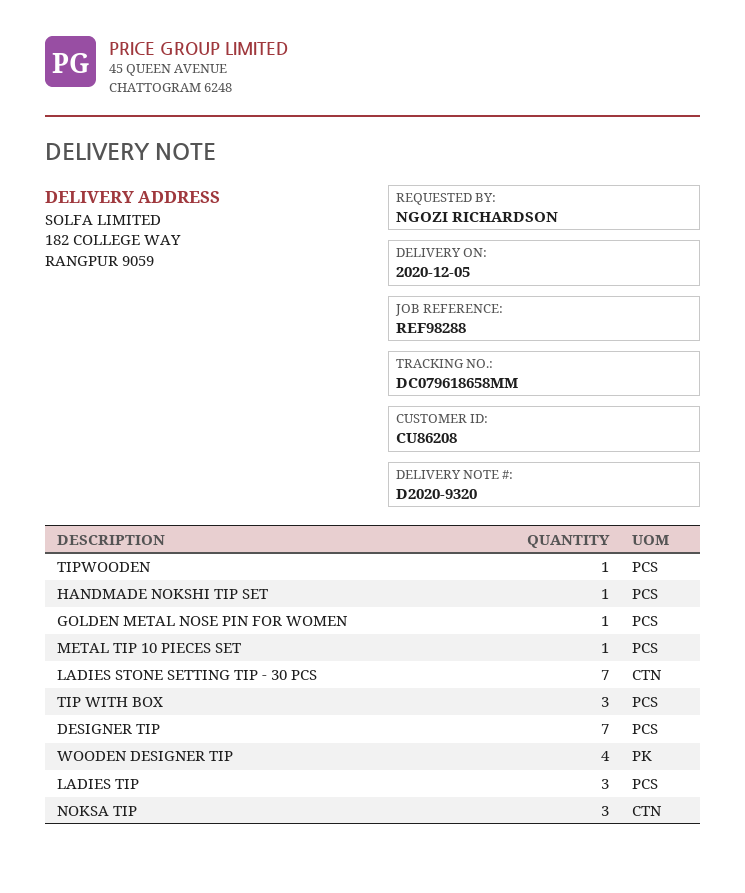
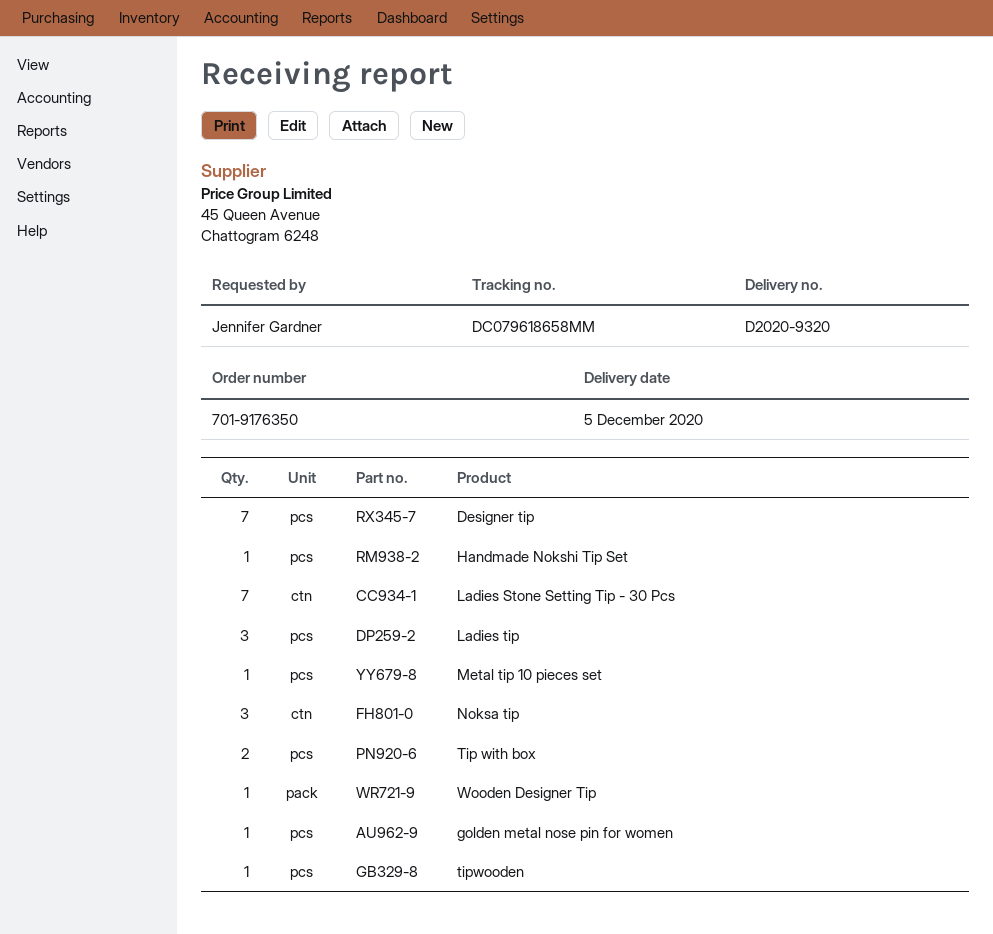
ordered by: NGOZI RICHARDSON -> Jennifer Gardner
TIP WITH BOX: 3 -> 2
WOODEN DESIGNER TIP: 4 -> 1

